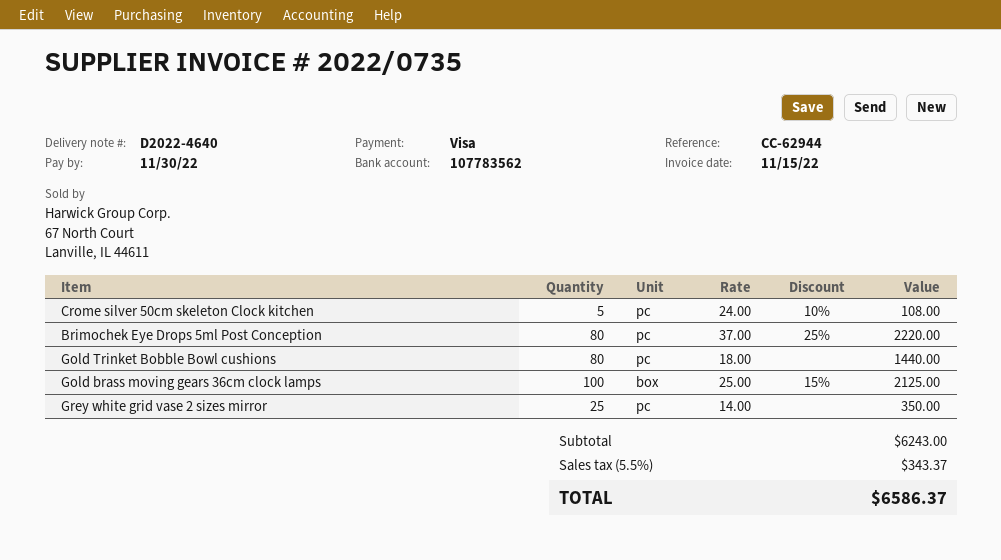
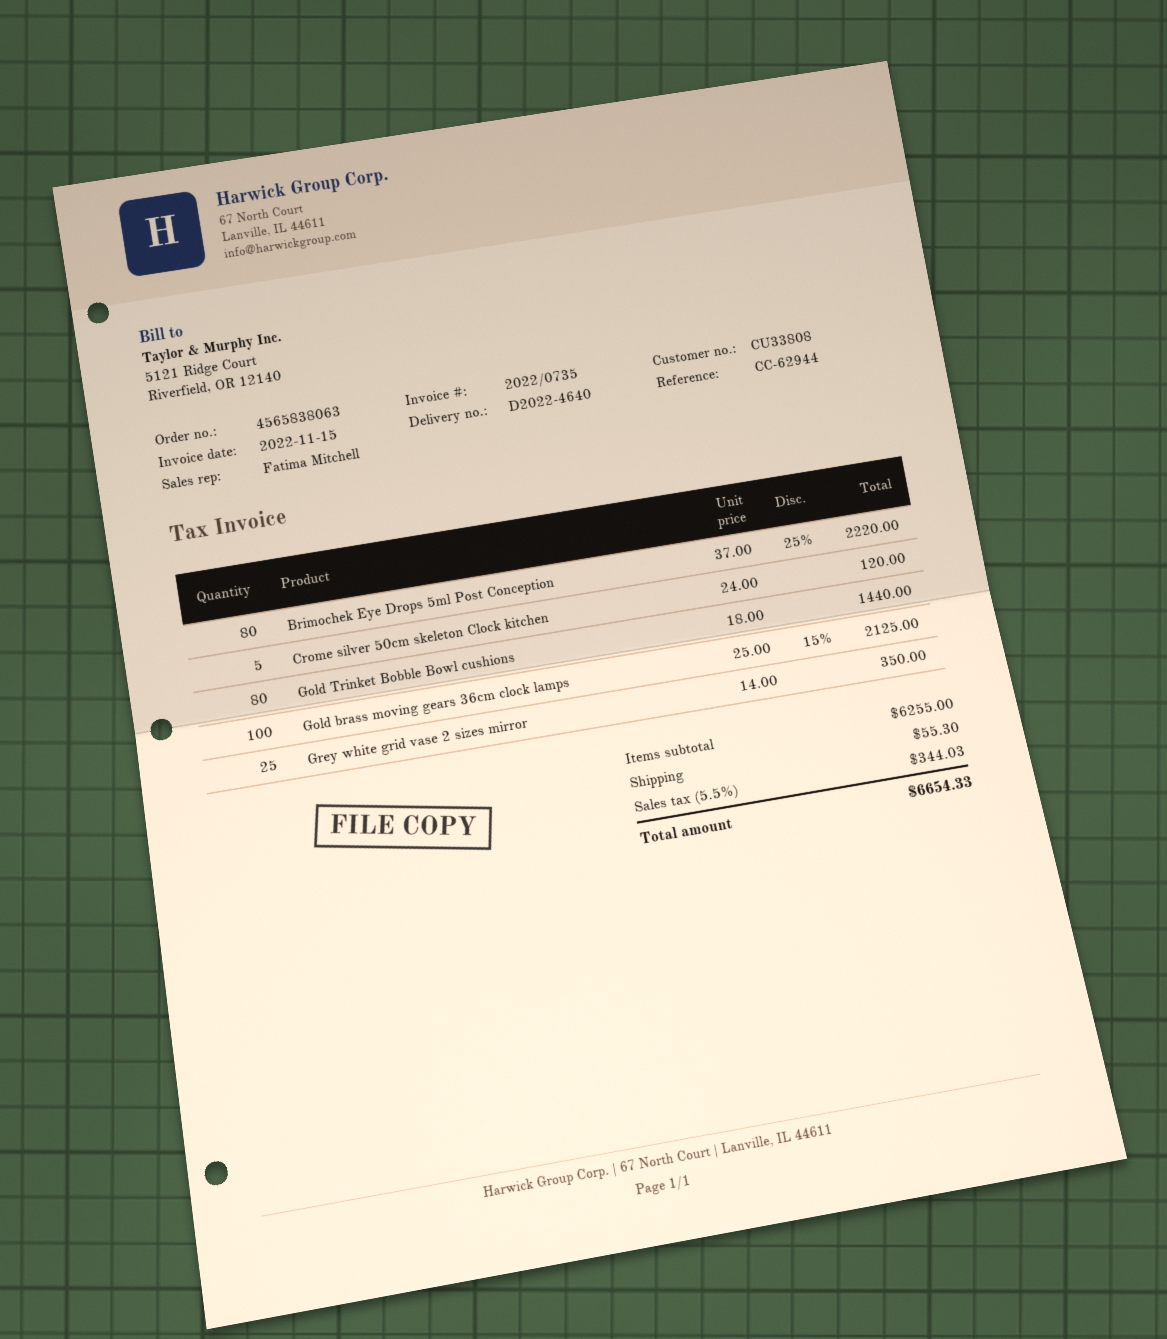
Crome silver 50cm skeleton Clock kitchen: 5 x 24.00 - 10% = 108.00 -> 5 x 24.00 = 120.00
subtotal: 6243.00 -> 6255.00
shipping: none -> 55.30
tax: 5.5% = 343.37 -> 5.5% = 344.03
total: 6586.37 -> 6654.33

